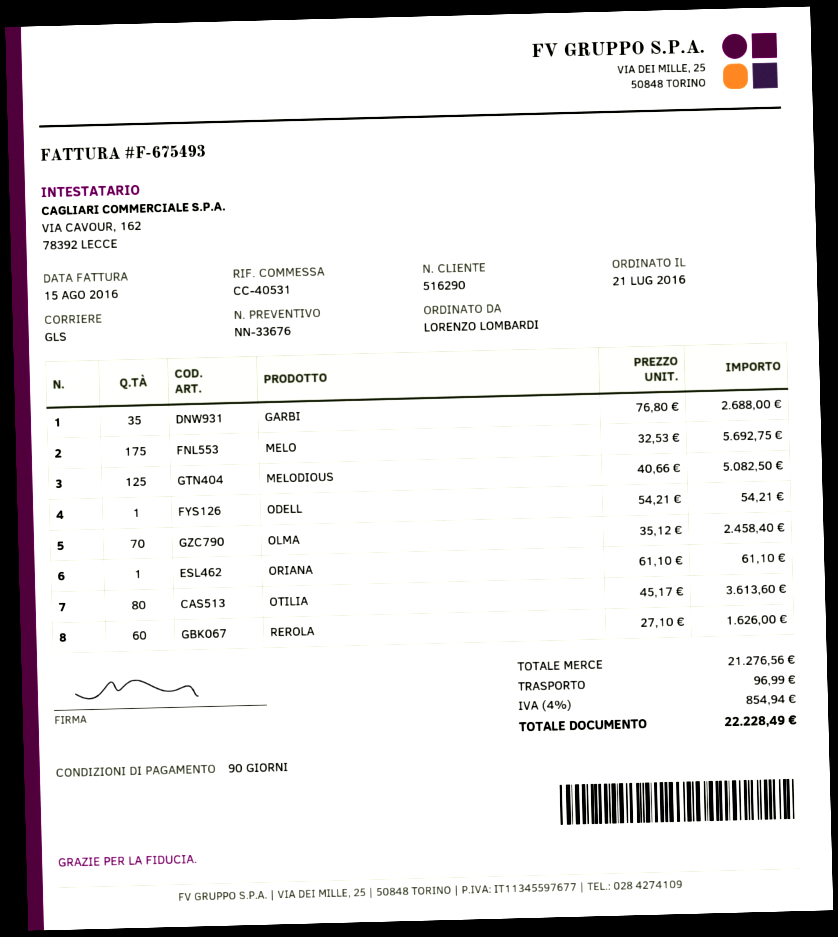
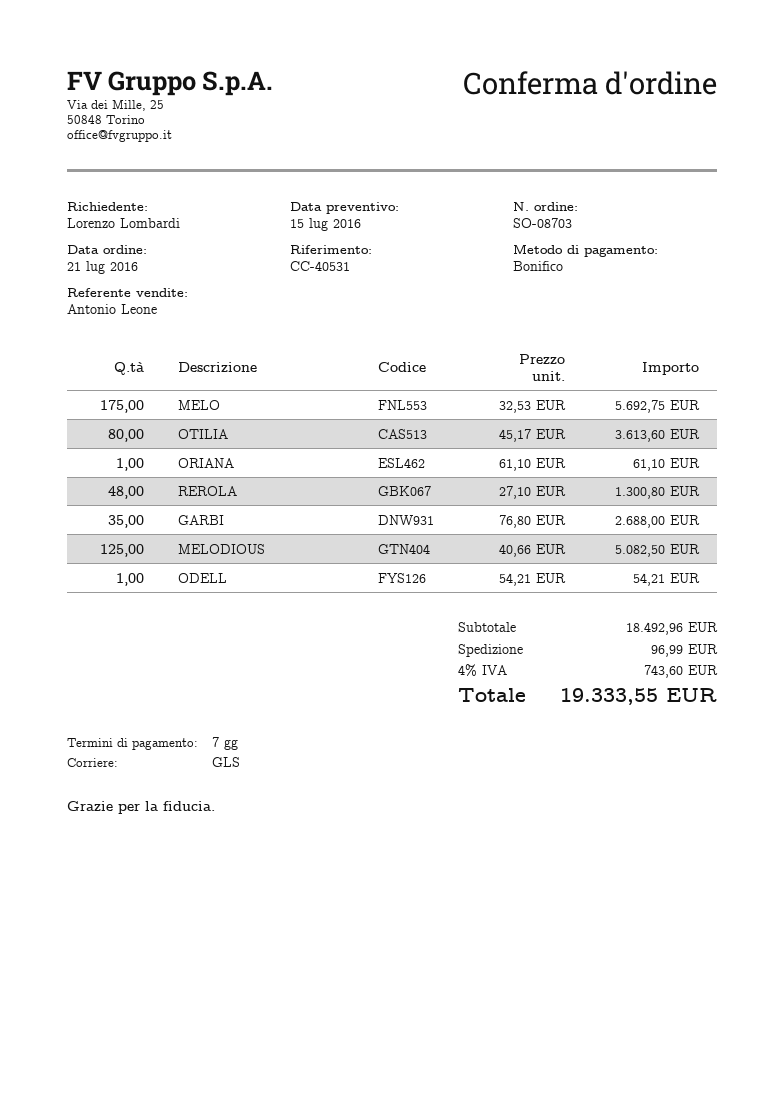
payment terms: 90 days -> 7 days
OLMA: 70 x 35.12 = 2458.40 -> none
REROLA: 60 x 27.10 = 1626.00 -> 48 x 27.10 = 1300.80
subtotal: 21276.56 -> 18492.96
tax: 4% = 854.94 -> 4% = 743.60
total: 22228.49 -> 19333.55

